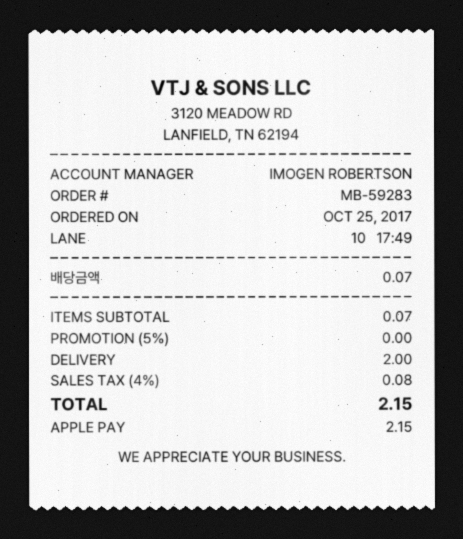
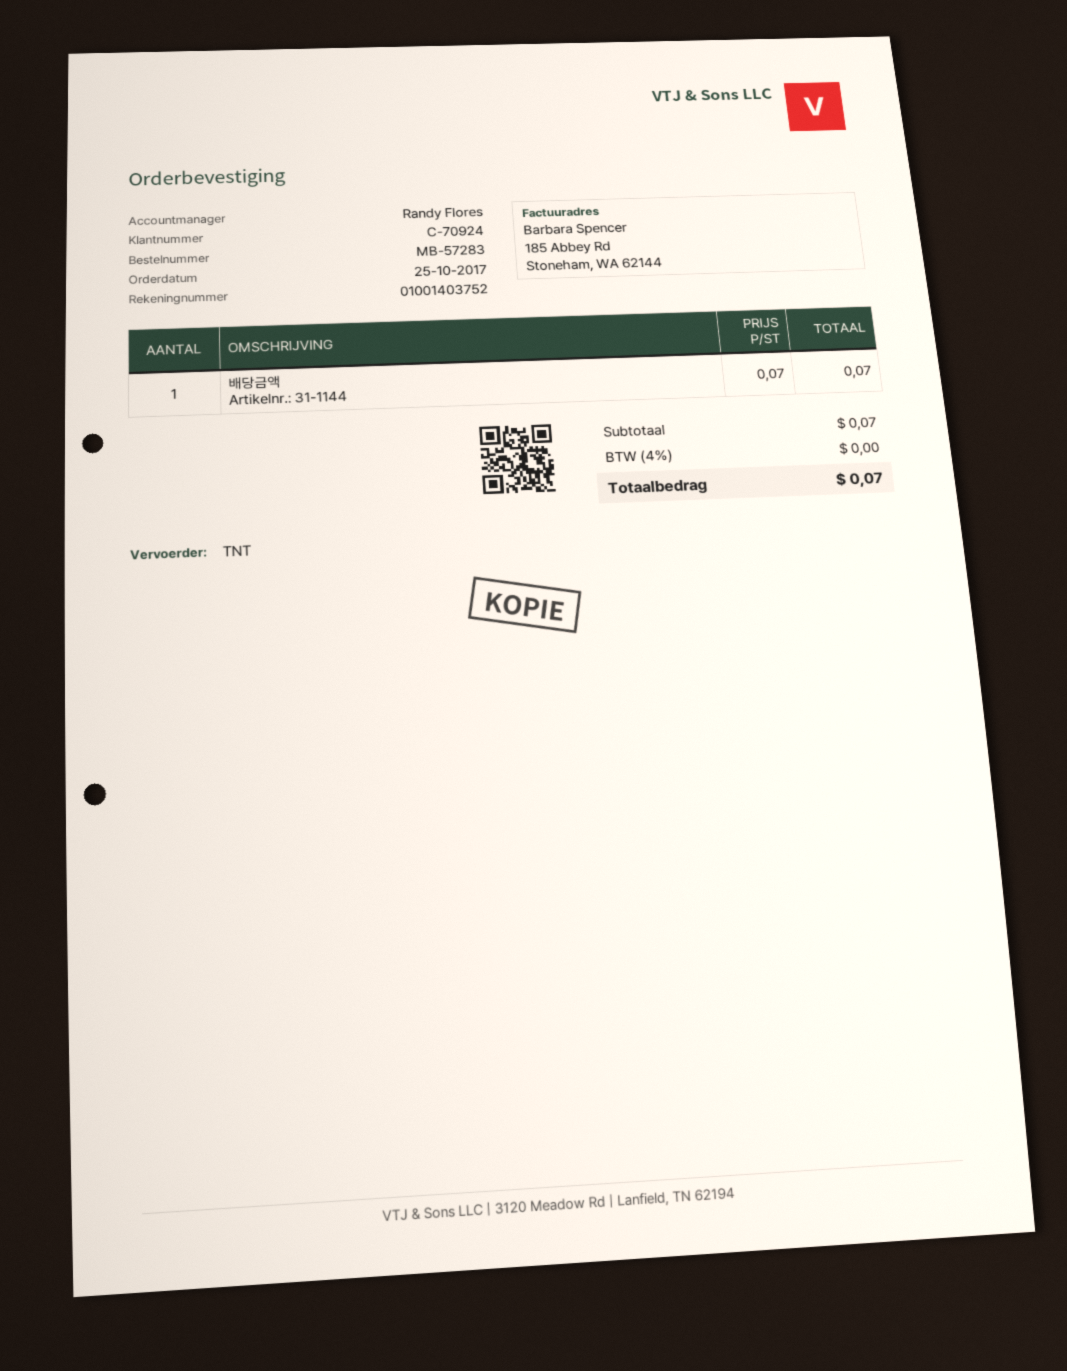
order number: MB-59283 -> MB-57283
sales rep: IMOGEN ROBERTSON -> Randy Flores
discount: 5% = 0.00 -> none
shipping: 2.00 -> none
tax: 4% = 0.08 -> 4% = 0.00
total: 2.15 -> 0.07

